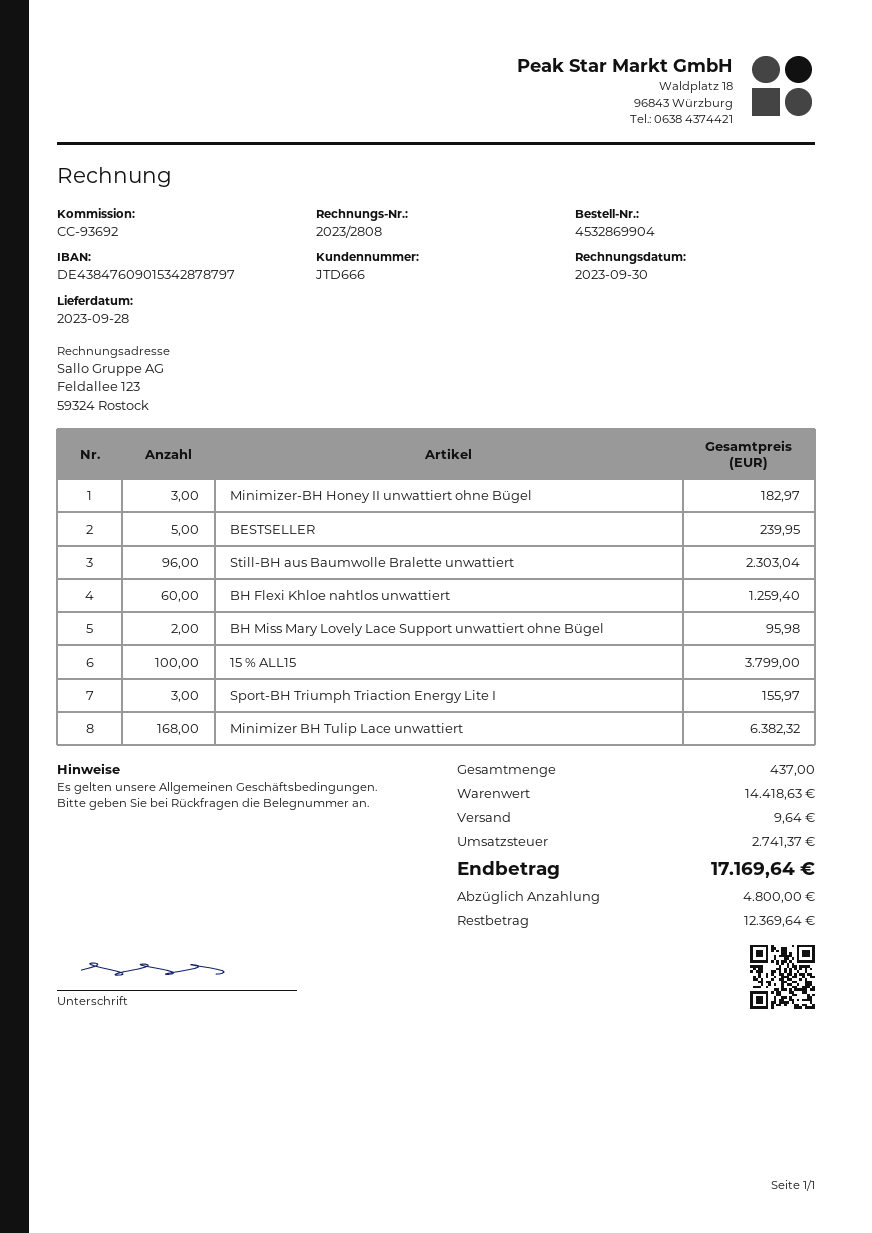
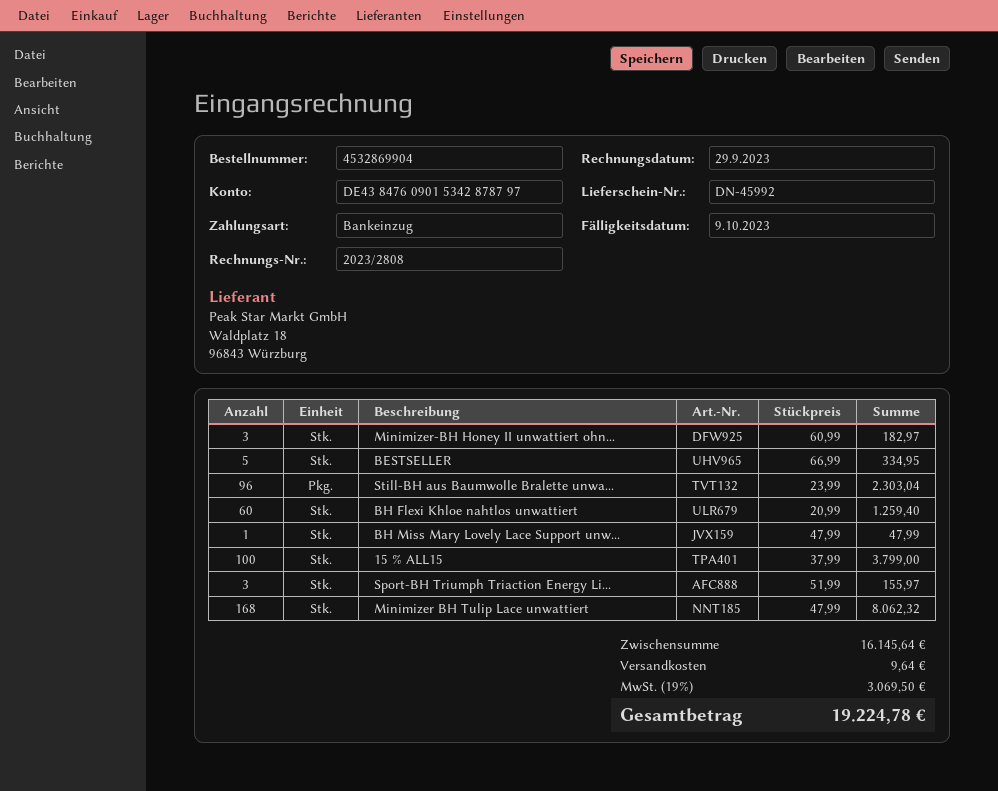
invoice date: 2023-09-30 -> 2023-09-29
BESTSELLER: 5 for 239.95 -> 5 for 334.95
BH Miss Mary Lovely Lace Support unwattiert ohne Bügel: 2 for 95.98 -> 1 for 47.99
Minimizer BH Tulip Lace unwattiert: 168 for 6382.32 -> 168 for 8062.32
subtotal: 14418.63 -> 16145.64
tax: 2741.37 -> 3069.50
total: 17169.64 -> 19224.78

